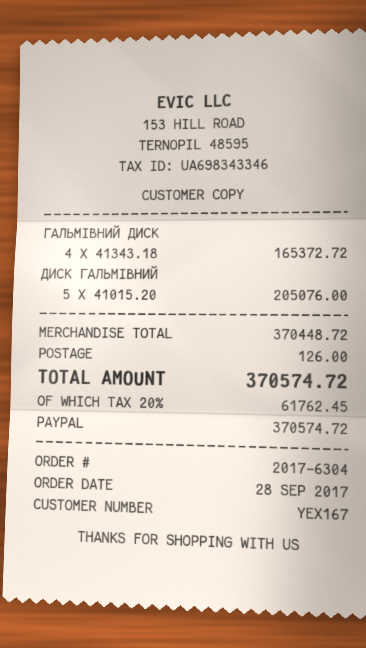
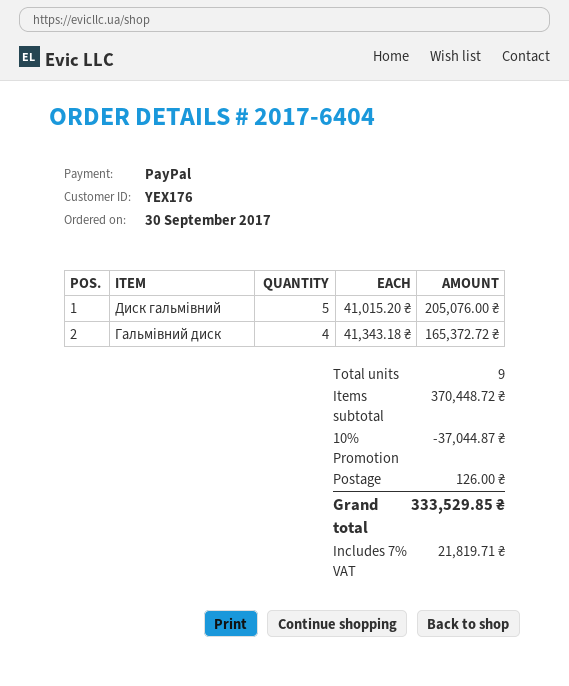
order number: 2017-6304 -> 2017-6404
order date: 2017-09-28 -> 2017-09-30
customer number: YEX167 -> YEX176
discount: none -> 10% = 37044.87
tax: 20% = 61762.45 -> 7% = 21819.71
total: 370574.72 -> 333529.85

